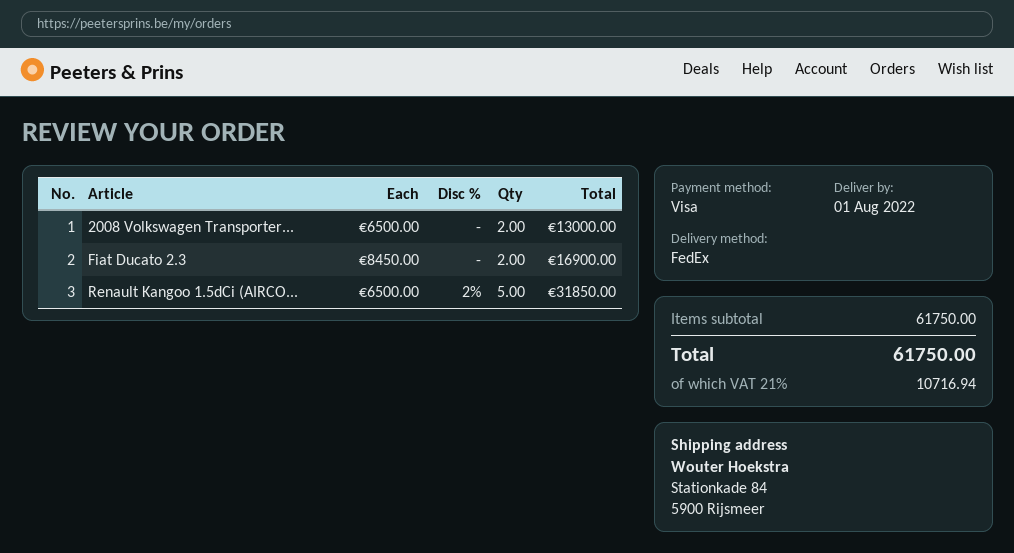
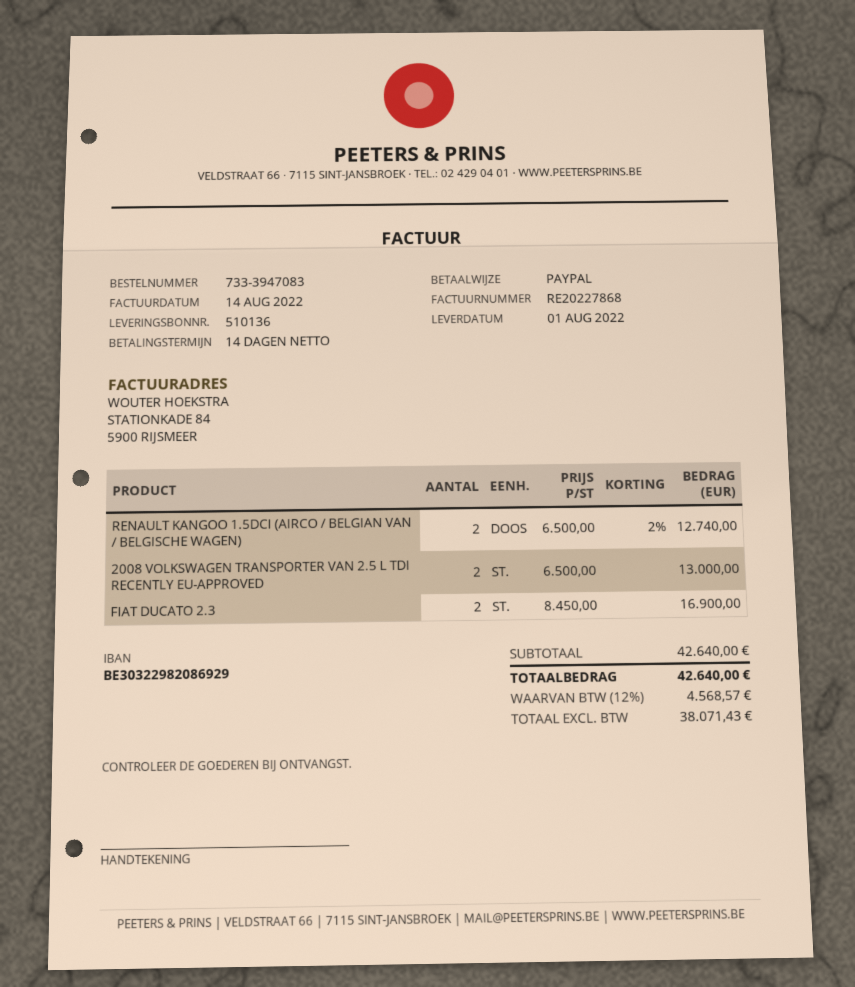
payment method: Visa -> PayPal
Renault Kangoo 1.5dCi (AIRCO...: 5 x 6500.00 - 2% = 31850.00 -> 2 x 6500.00 - 2% = 12740.00
subtotal: 61750.00 -> 42640.00
tax: 21% = 10716.94 -> 12% = 4568.57
total: 61750.00 -> 42640.00

